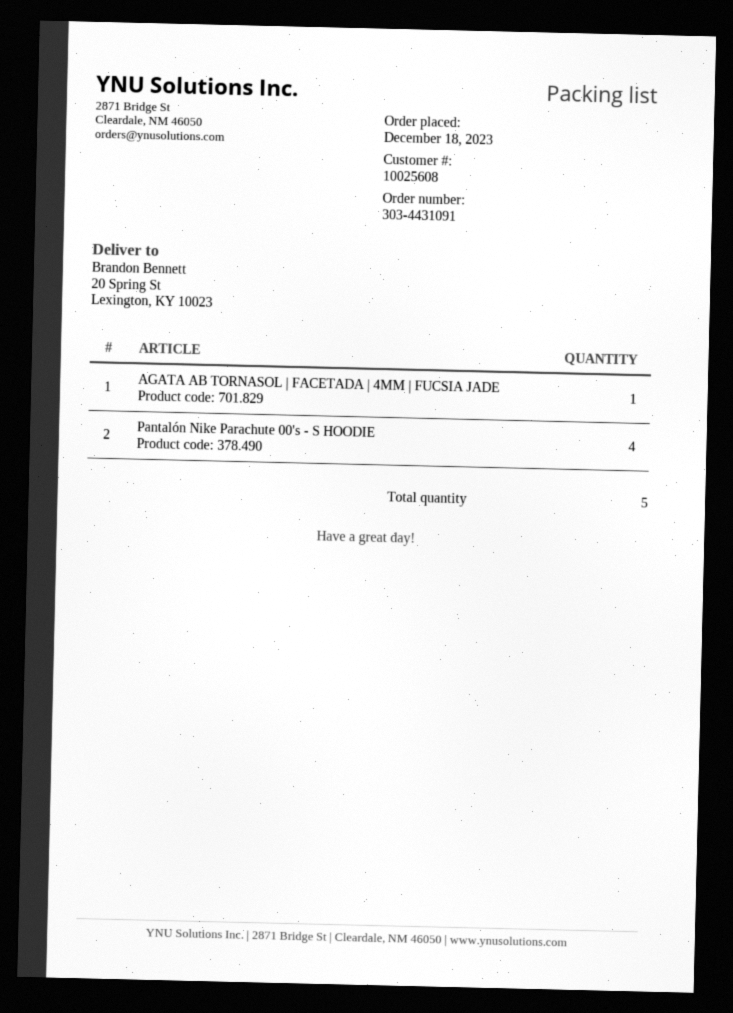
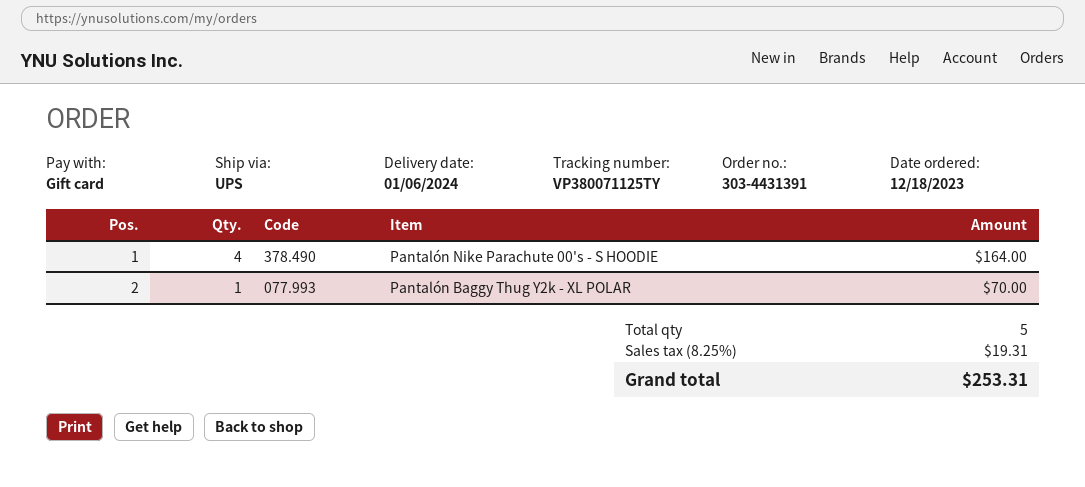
order number: 303-4431091 -> 303-4431391
AGATA AB TORNASOL | FACETADA | 4MM | FUCSIA JADE: 1 -> none
Pantalón Baggy Thug Y2k - XL POLAR: none -> 1

